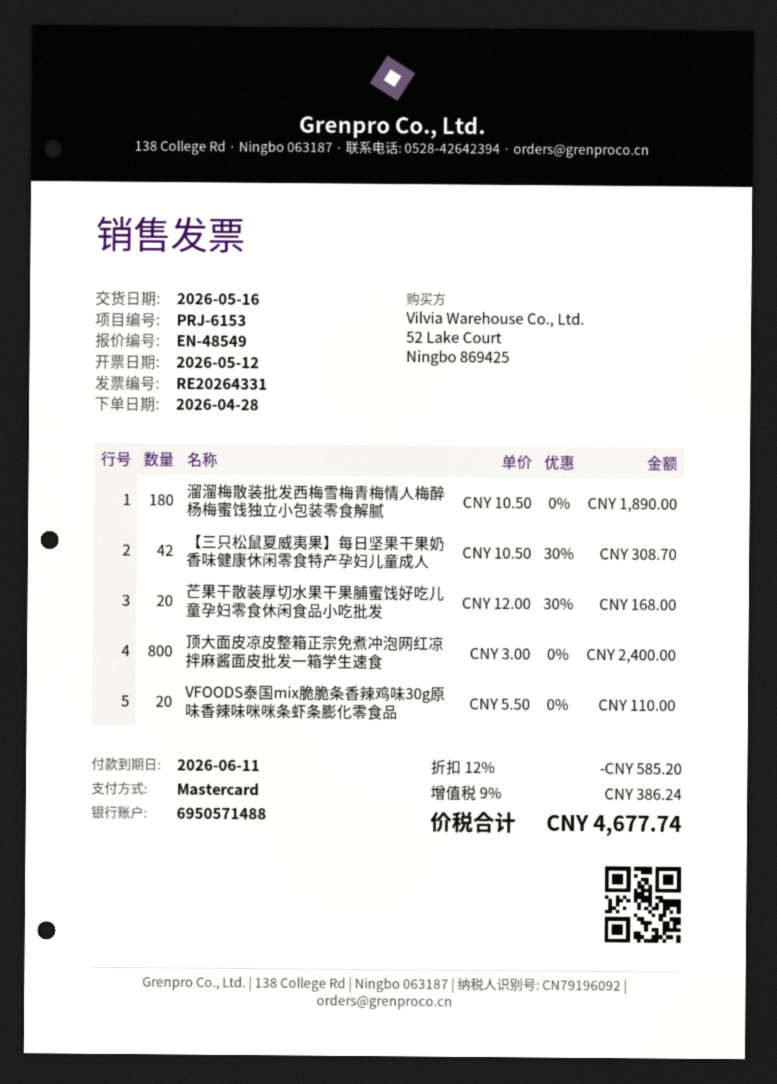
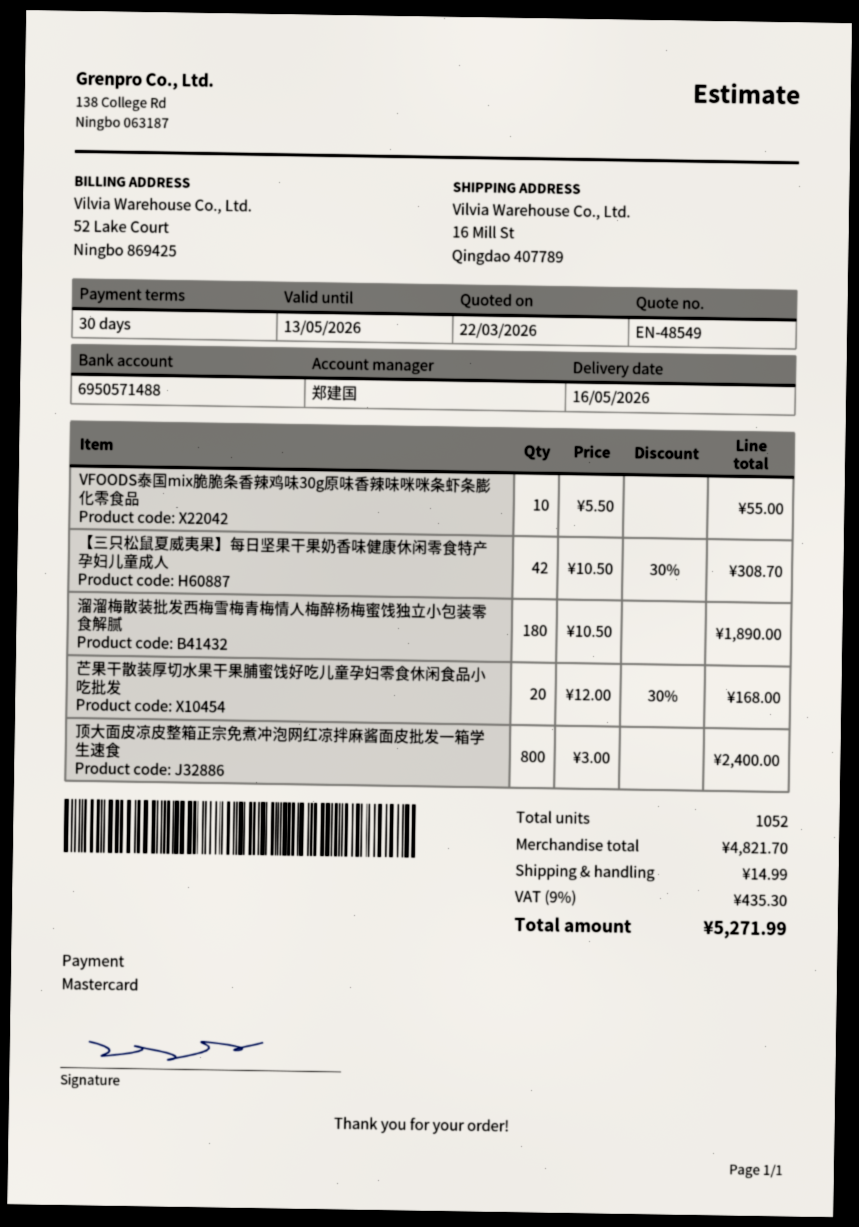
VFOODS泰国mix脆脆条香辣鸡味30g原味香辣味咪咪条虾条膨化零食品: 20 x 5.50 = 110.00 -> 10 x 5.50 = 55.00
discount: 12% = 585.20 -> none
shipping: none -> 14.99
tax: 9% = 386.24 -> 9% = 435.30
total: 4677.74 -> 5271.99

